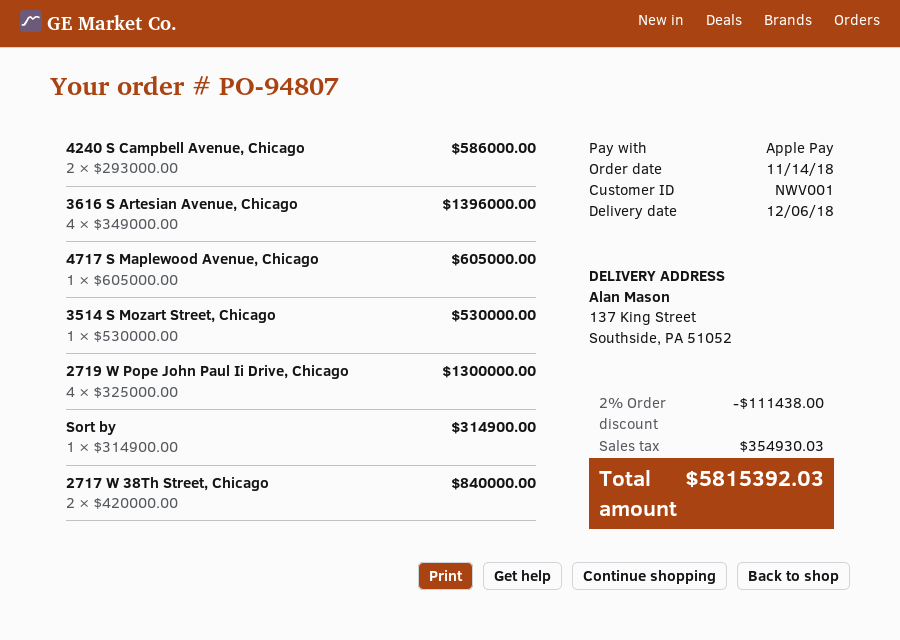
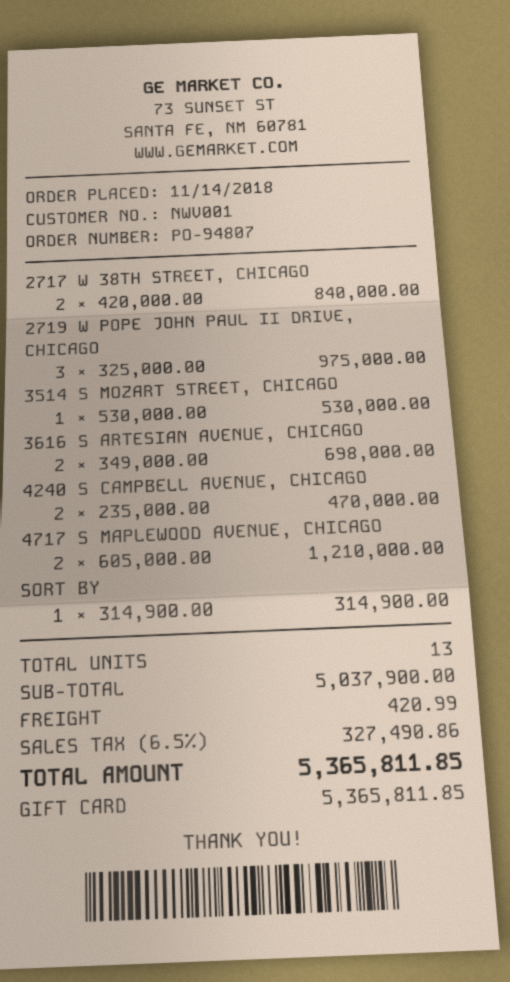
payment method: Apple Pay -> gift card
4240 S Campbell Avenue, Chicago: 2 x 293000.00 = 586000.00 -> 2 x 235000.00 = 470000.00
3616 S Artesian Avenue, Chicago: 4 x 349000.00 = 1396000.00 -> 2 x 349000.00 = 698000.00
4717 S Maplewood Avenue, Chicago: 1 x 605000.00 = 605000.00 -> 2 x 605000.00 = 1210000.00
2719 W Pope John Paul Ii Drive, Chicago: 4 x 325000.00 = 1300000.00 -> 3 x 325000.00 = 975000.00
discount: 2% = 111438.00 -> none
shipping: none -> 420.99
tax: 354930.03 -> 327490.86
total: 5815392.03 -> 5365811.85

